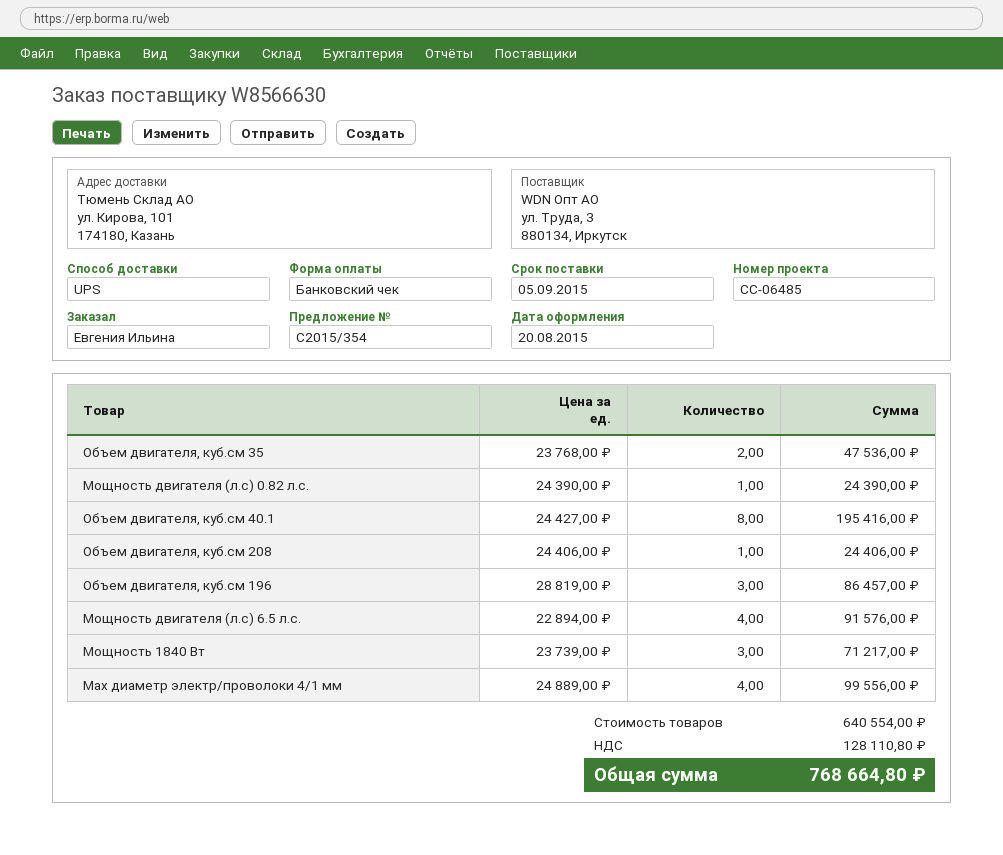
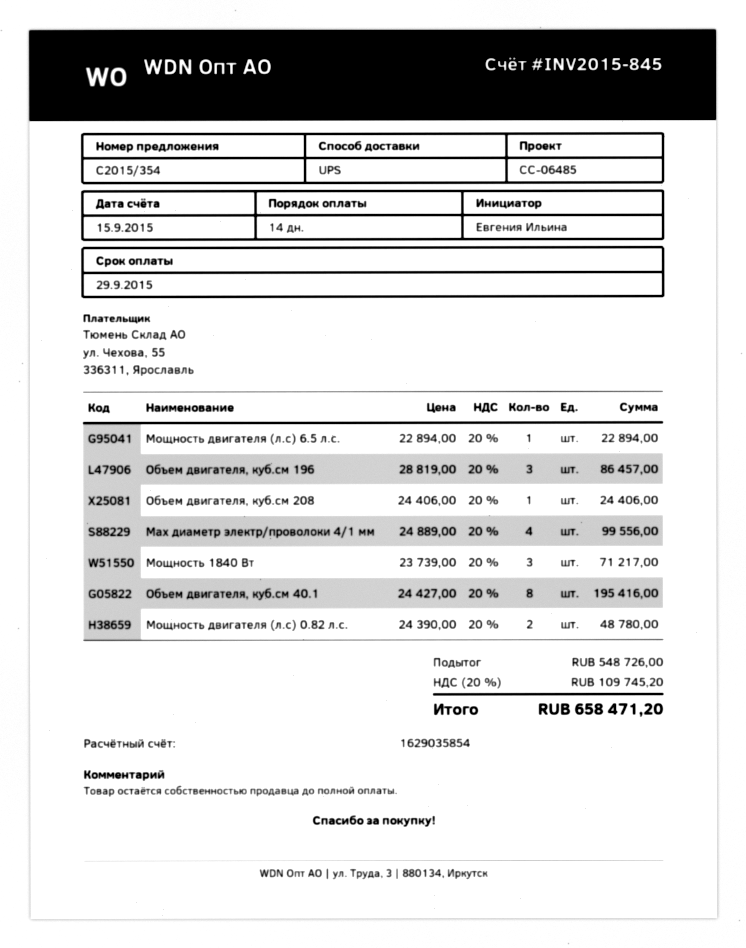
Объем двигателя, куб.см 35: 2 x 23768.00 = 47536.00 -> none
Мощность двигателя (л.с) 0.82 л.с.: 1 x 24390.00 = 24390.00 -> 2 x 24390.00 = 48780.00
Мощность двигателя (л.с) 6.5 л.с.: 4 x 22894.00 = 91576.00 -> 1 x 22894.00 = 22894.00
subtotal: 640554.00 -> 548726.00
tax: 128110.80 -> 109745.20
total: 768664.80 -> 658471.20

